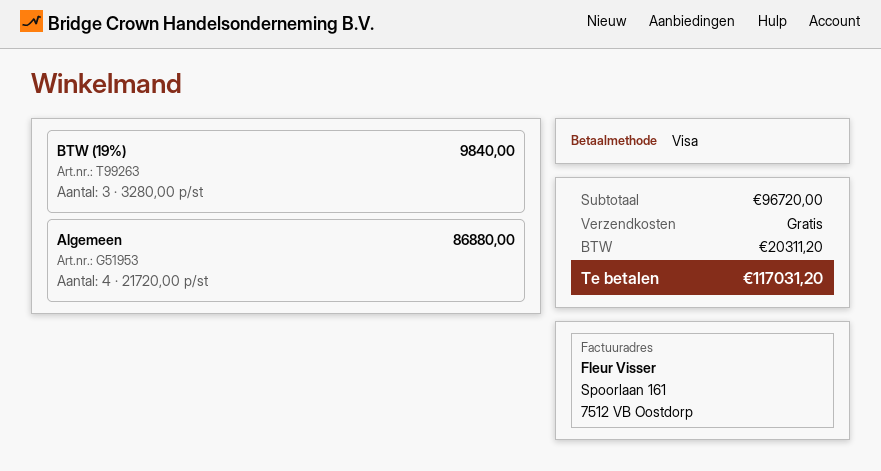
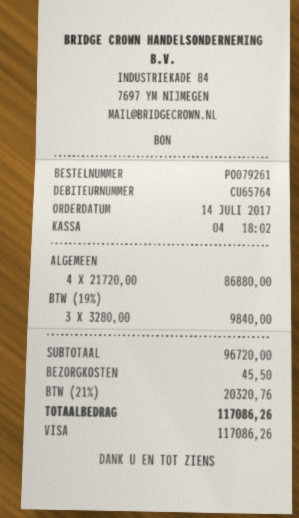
shipping: 0.00 -> 45.50
tax: 20311.20 -> 20320.76
total: 117031.20 -> 117086.26

